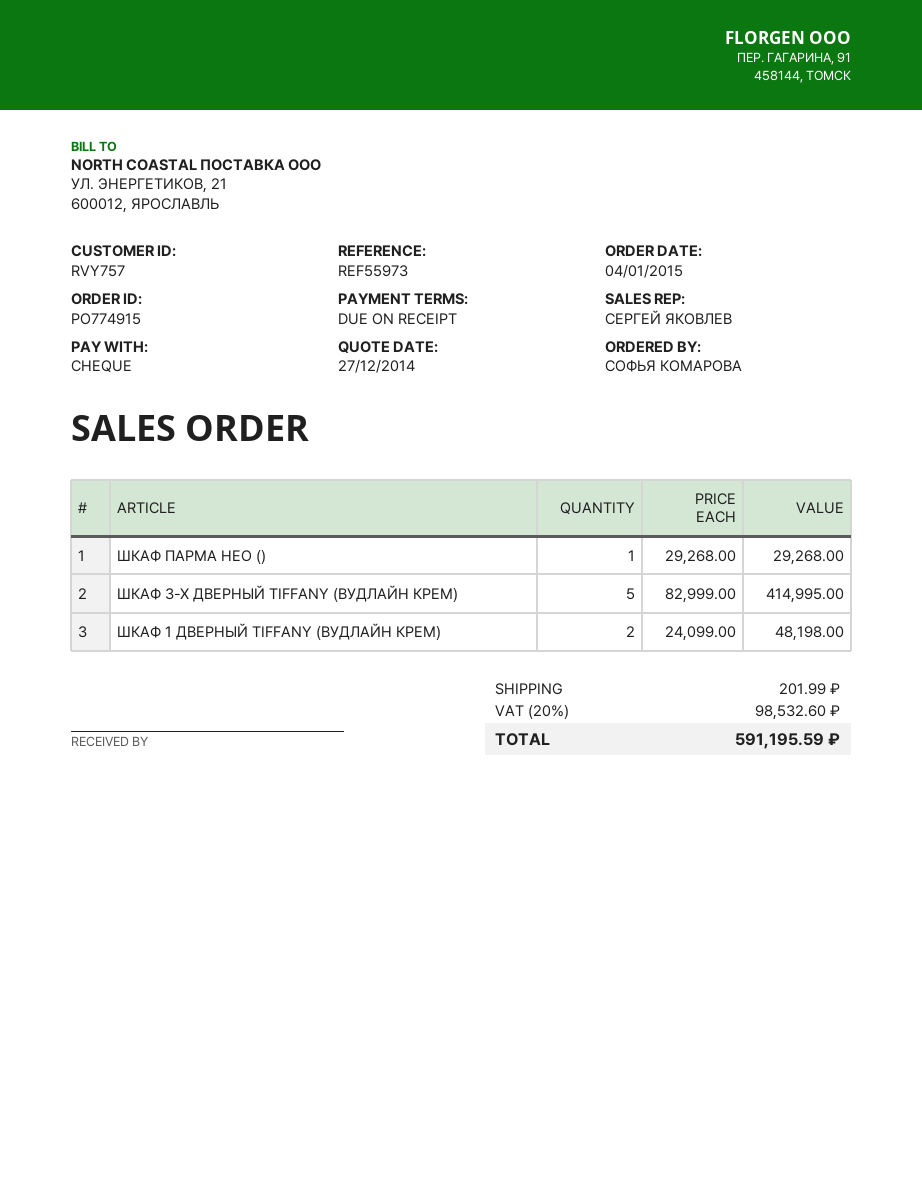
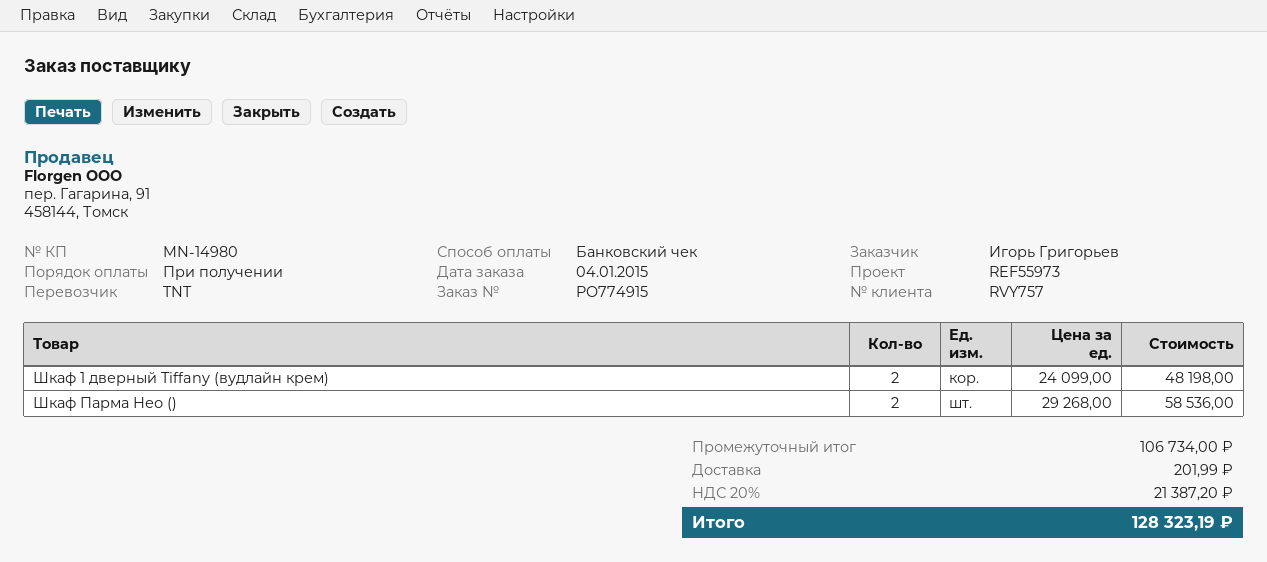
ordered by: СОФЬЯ КОМАРОВА -> Игорь Григорьев
ШКАФ ПАРМА НЕО (): 1 x 29268.00 = 29268.00 -> 2 x 29268.00 = 58536.00
ШКАФ 3-Х ДВЕРНЫЙ TIFFANY (ВУДЛАЙН КРЕМ): 5 x 82999.00 = 414995.00 -> none
tax: 20% = 98532.60 -> 20% = 21387.20
total: 591195.59 -> 128323.19

